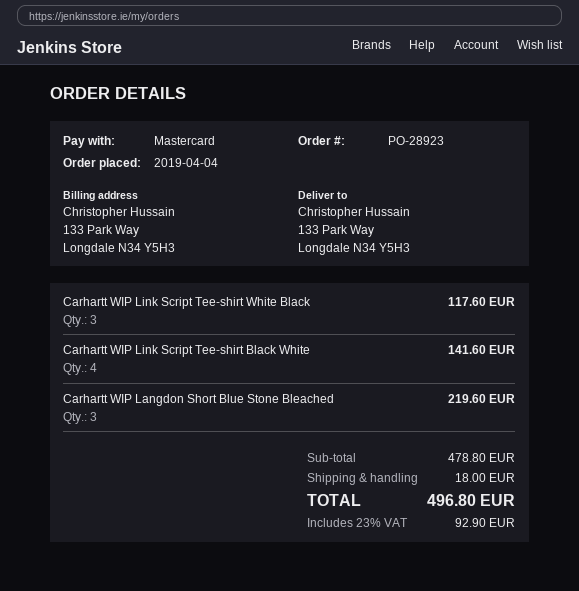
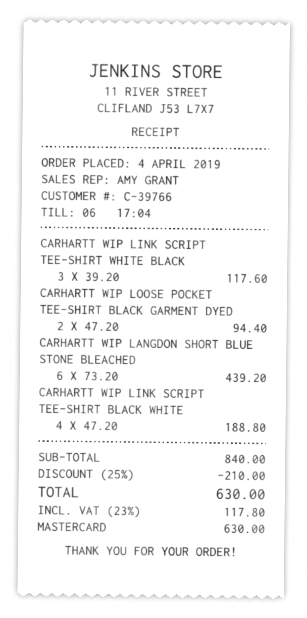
Carhartt WIP Link Script Tee-shirt Black White: 4 for 141.60 -> 4 for 188.80
Carhartt WIP Langdon Short Blue Stone Bleached: 3 for 219.60 -> 6 for 439.20
CARHARTT WIP LOOSE POCKET TEE-SHIRT BLACK GARMENT DYED: none -> 2 for 94.40
subtotal: 478.80 -> 840.00
discount: none -> 25% = 210.00
shipping: 18.00 -> none
tax: 23% = 92.90 -> 23% = 117.80
total: 496.80 -> 630.00

